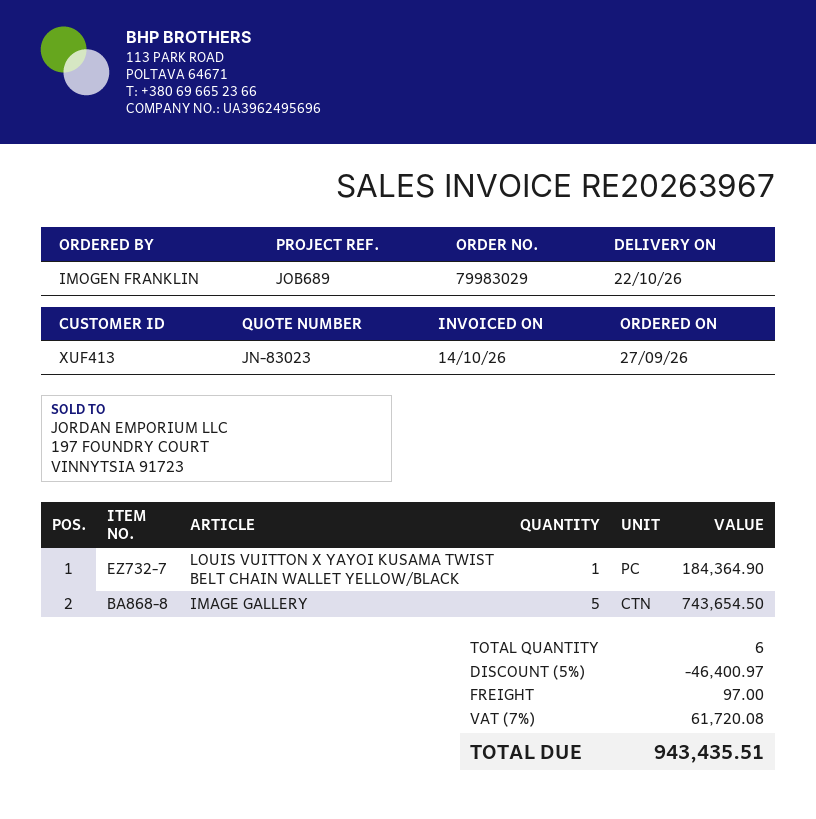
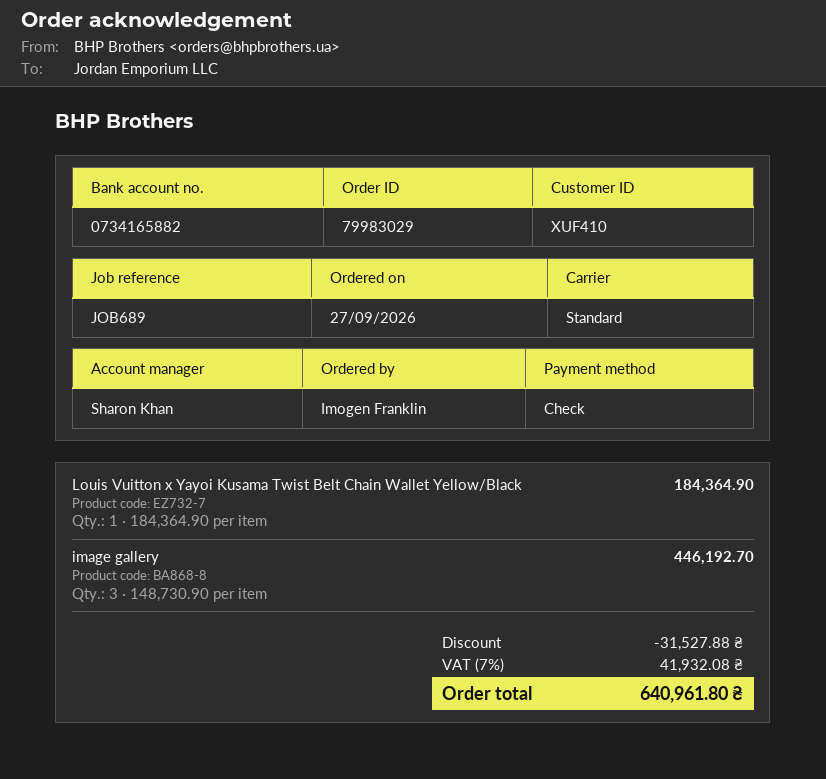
customer number: XUF413 -> XUF410
IMAGE GALLERY: 5 for 743654.50 -> 3 for 446192.70
discount: 46400.97 -> 31527.88
shipping: 97.00 -> none
tax: 7% = 61720.08 -> 7% = 41932.08
total: 943435.51 -> 640961.80

